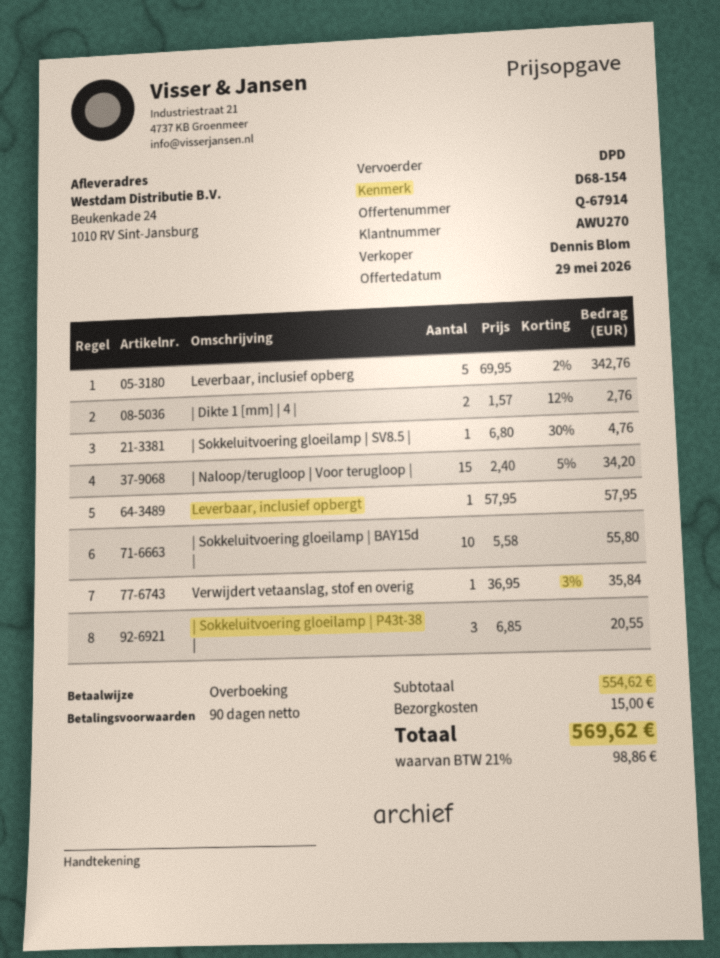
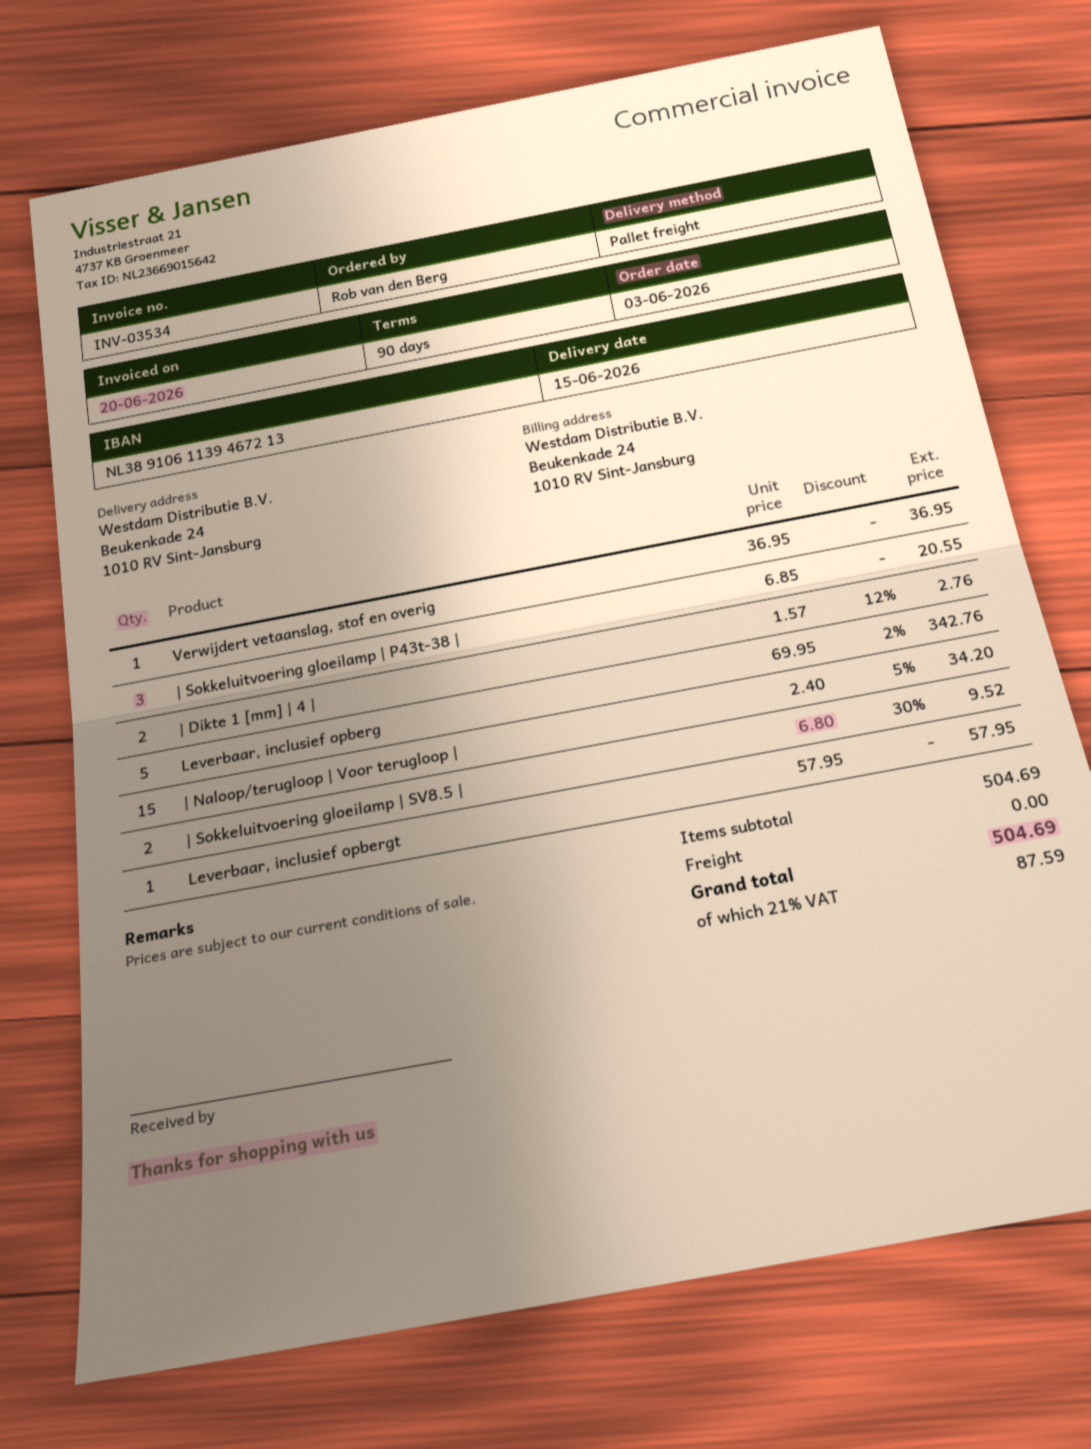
shipping method: DPD -> pallet freight
| Sokkeluitvoering gloeilamp | SV8.5 |: 1 x 6.80 - 30% = 4.76 -> 2 x 6.80 - 30% = 9.52
| Sokkeluitvoering gloeilamp | BAY15d |: 10 x 5.58 = 55.80 -> none
Verwijdert vetaanslag, stof en overig: 1 x 36.95 - 3% = 35.84 -> 1 x 36.95 = 36.95
subtotal: 554.62 -> 504.69
shipping: 15.00 -> 0.00
tax: 21% = 98.86 -> 21% = 87.59
total: 569.62 -> 504.69

